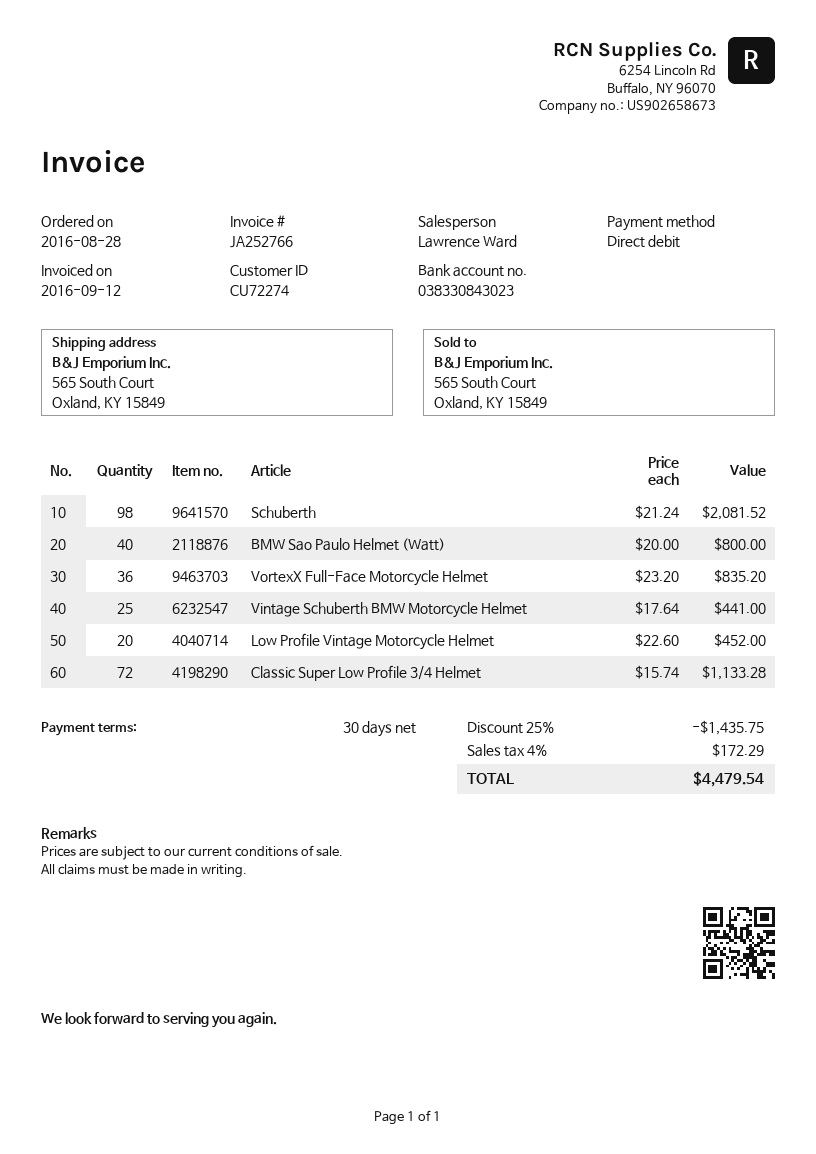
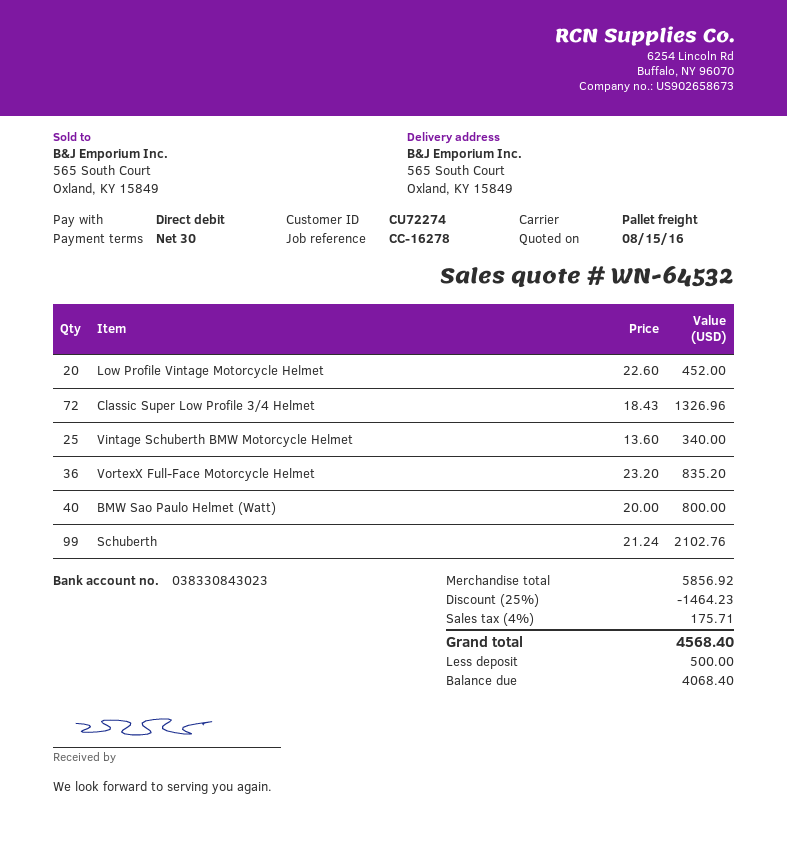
Schuberth: 98 x 21.24 = 2081.52 -> 99 x 21.24 = 2102.76
Vintage Schuberth BMW Motorcycle Helmet: 25 x 17.64 = 441.00 -> 25 x 13.60 = 340.00
Classic Super Low Profile 3/4 Helmet: 72 x 15.74 = 1133.28 -> 72 x 18.43 = 1326.96
discount: 25% = 1435.75 -> 25% = 1464.23
tax: 4% = 172.29 -> 4% = 175.71
total: 4479.54 -> 4568.40

